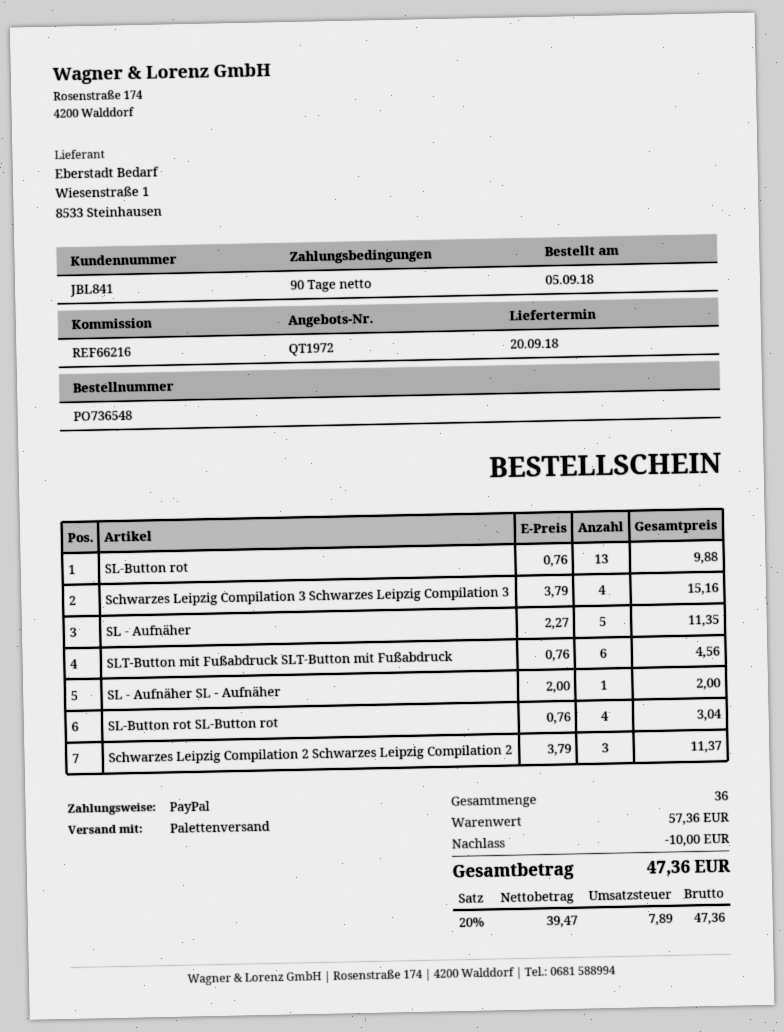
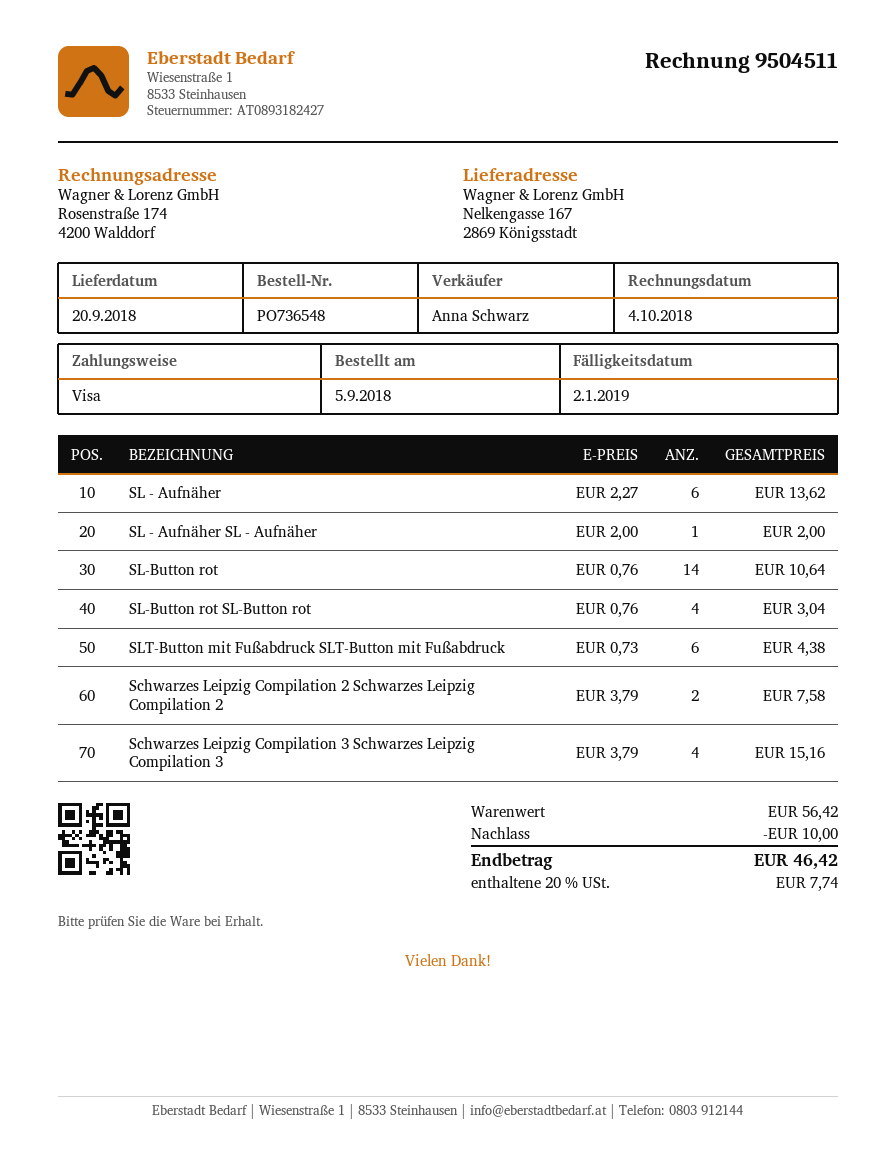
payment method: PayPal -> Visa
SL-Button rot: 13 x 0.76 = 9.88 -> 14 x 0.76 = 10.64
SL - Aufnäher: 5 x 2.27 = 11.35 -> 6 x 2.27 = 13.62
SLT-Button mit Fußabdruck SLT-Button mit Fußabdruck: 6 x 0.76 = 4.56 -> 6 x 0.73 = 4.38
Schwarzes Leipzig Compilation 2 Schwarzes Leipzig Compilation 2: 3 x 3.79 = 11.37 -> 2 x 3.79 = 7.58
subtotal: 57.36 -> 56.42
tax: 20% = 7.89 -> 20% = 7.74
total: 47.36 -> 46.42

